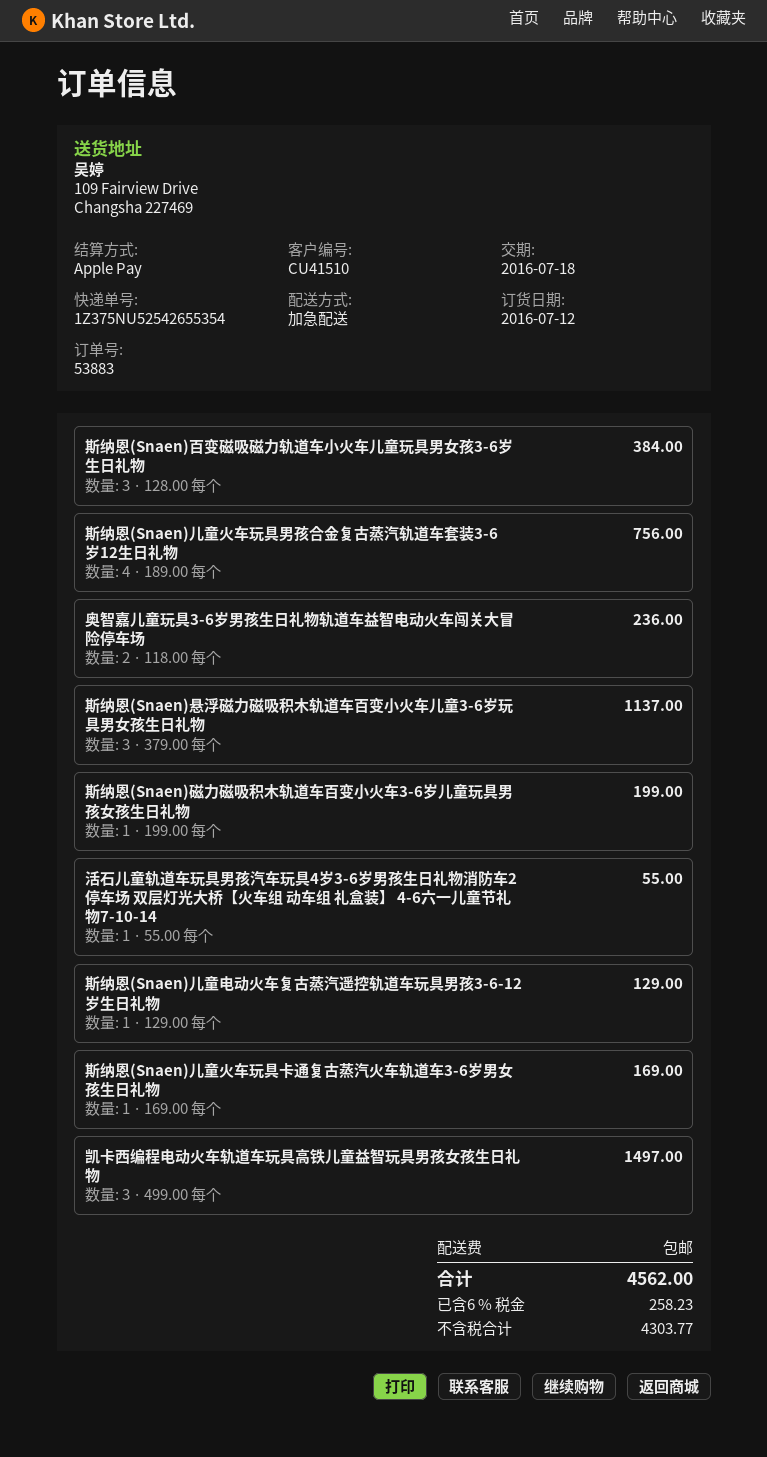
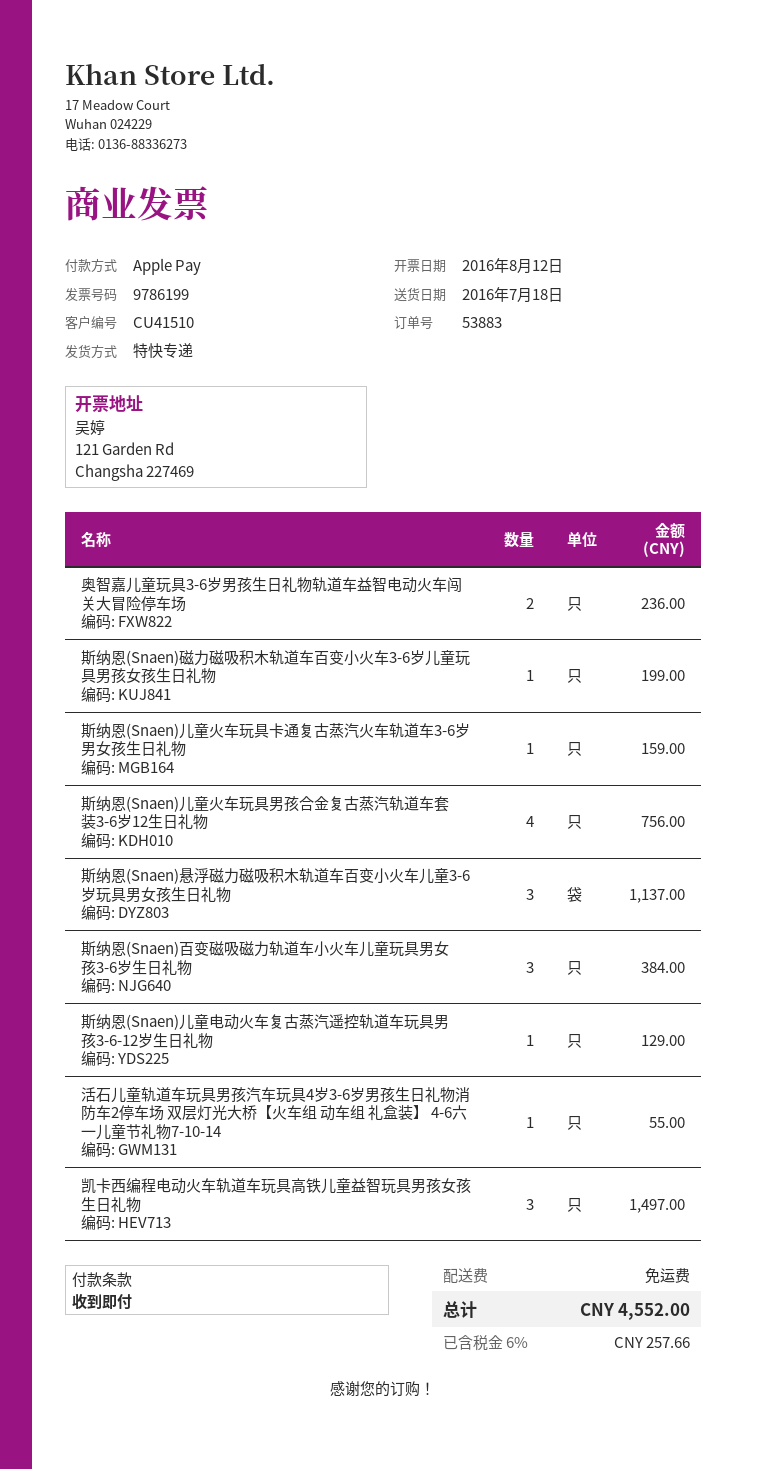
斯纳恩(Snaen)儿童火车玩具卡通复古蒸汽火车轨道车3-6岁男女孩生日礼物: 1 for 169.00 -> 1 for 159.00
tax: 6% = 258.23 -> 6% = 257.66
total: 4562.00 -> 4552.00

